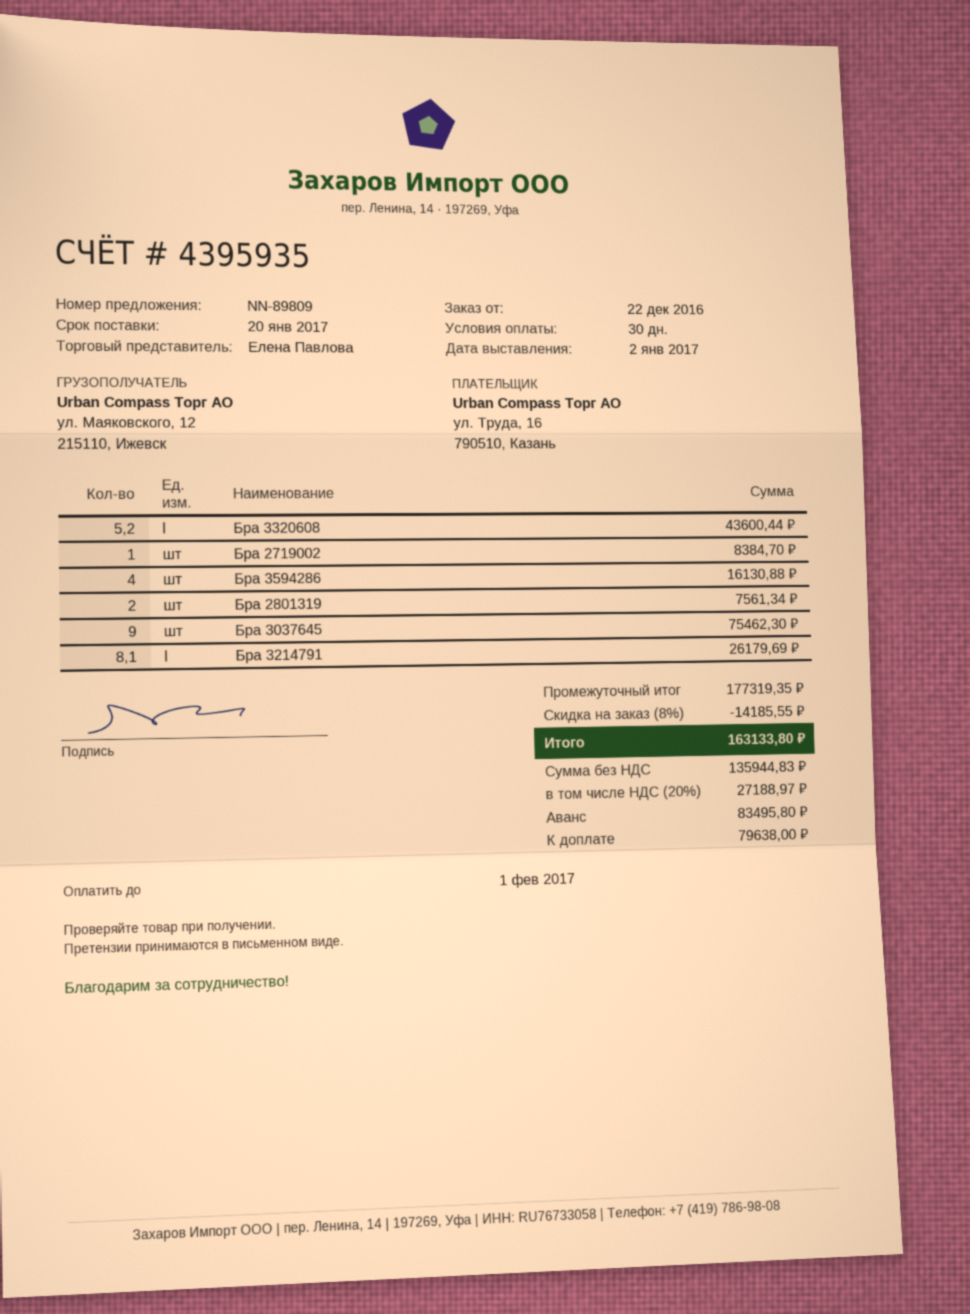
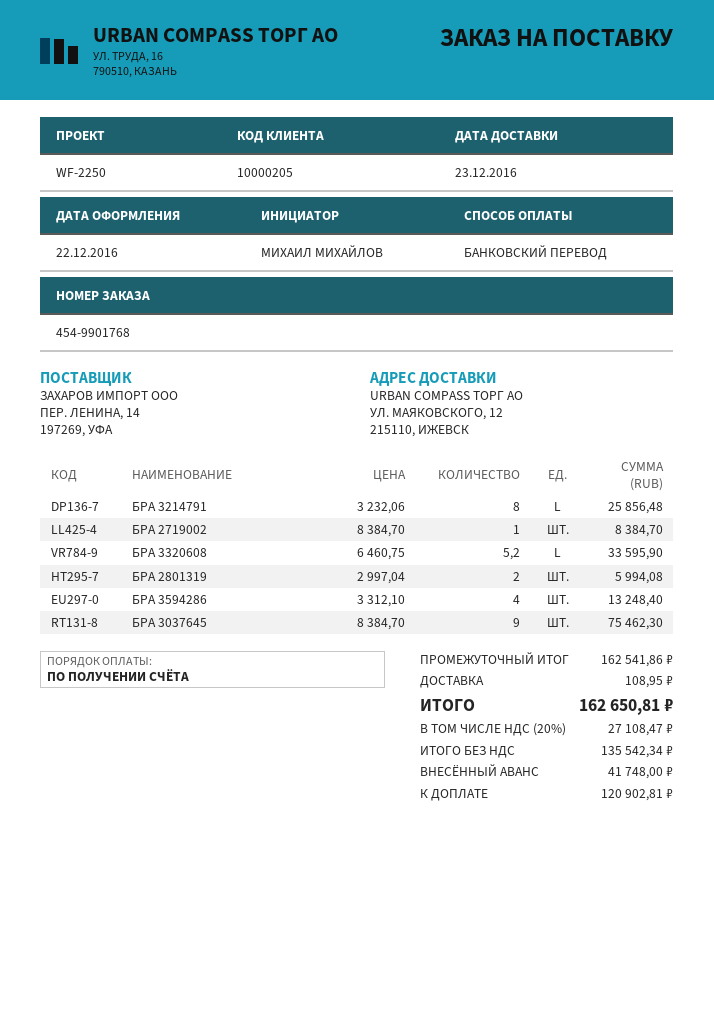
delivery date: 2017-01-20 -> 2016-12-23
payment terms: 30 days -> on receipt
Бра 3320608: 5.2 for 43600.44 -> 5.2 for 33595.90
Бра 3594286: 4 for 16130.88 -> 4 for 13248.40
Бра 2801319: 2 for 7561.34 -> 2 for 5994.08
Бра 3214791: 8.1 for 26179.69 -> 8 for 25856.48
subtotal: 177319.35 -> 162541.86
discount: 8% = 14185.55 -> none
shipping: none -> 108.95
net: 135944.83 -> 135542.34
tax: 20% = 27188.97 -> 20% = 27108.47
total: 163133.80 -> 162650.81
deposit: 83495.80 -> 41748.00
balance: 79638.00 -> 120902.81

